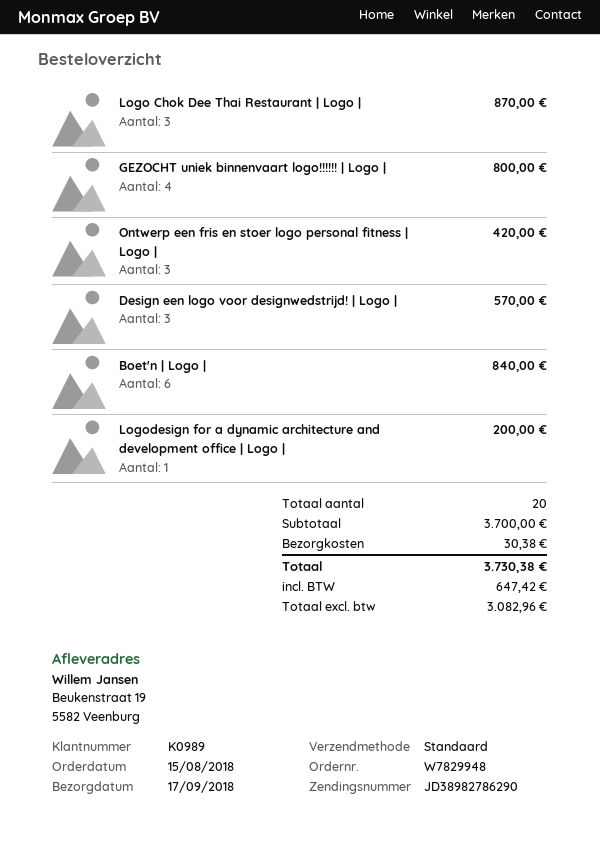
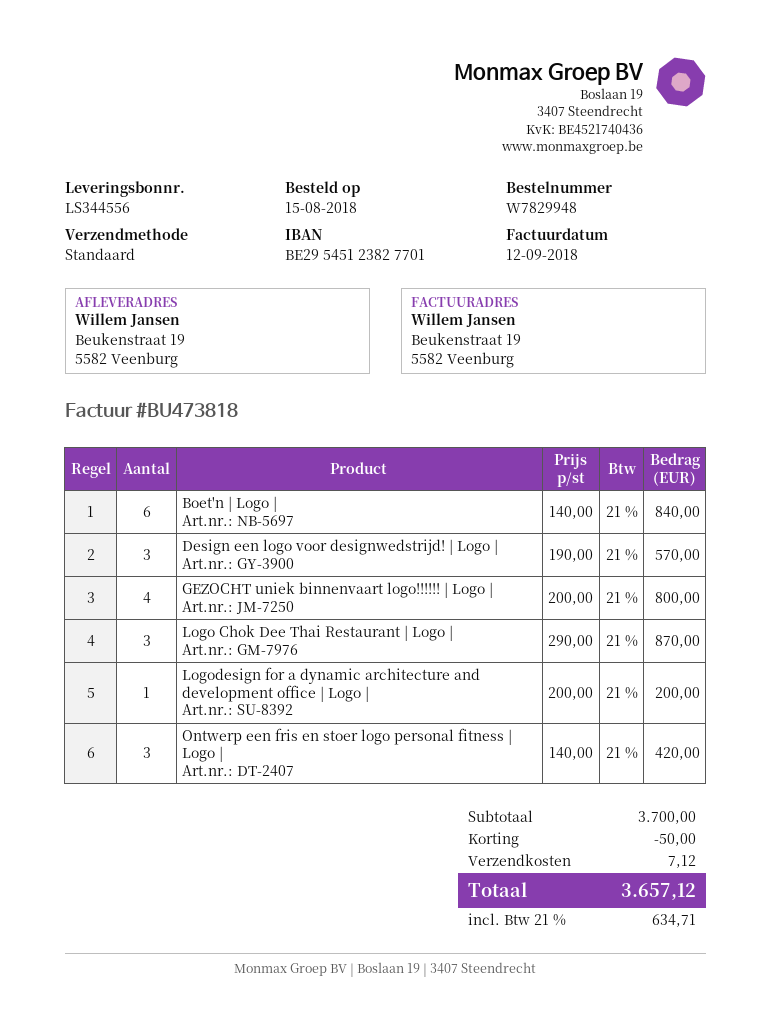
discount: none -> 50.00
shipping: 30.38 -> 7.12
tax: 647.42 -> 634.71
total: 3730.38 -> 3657.12

